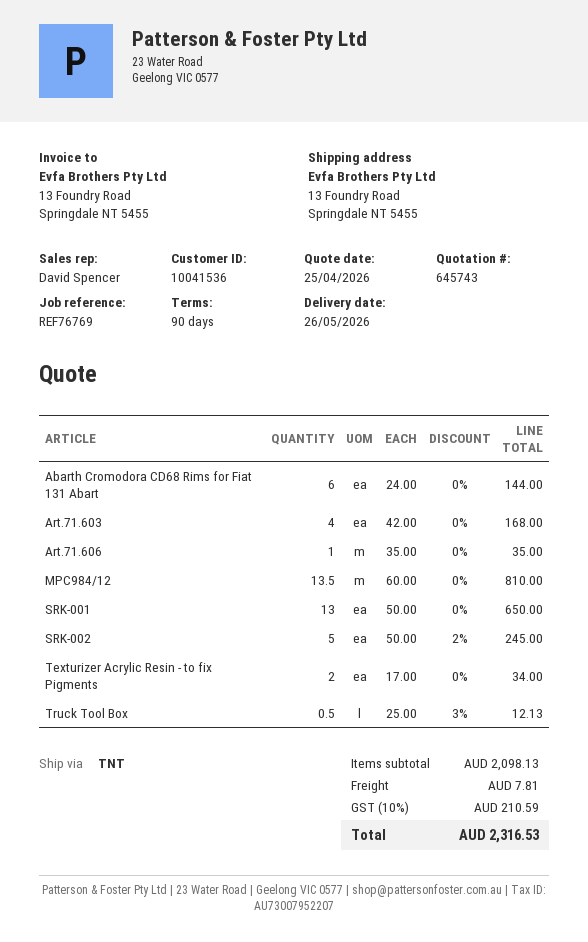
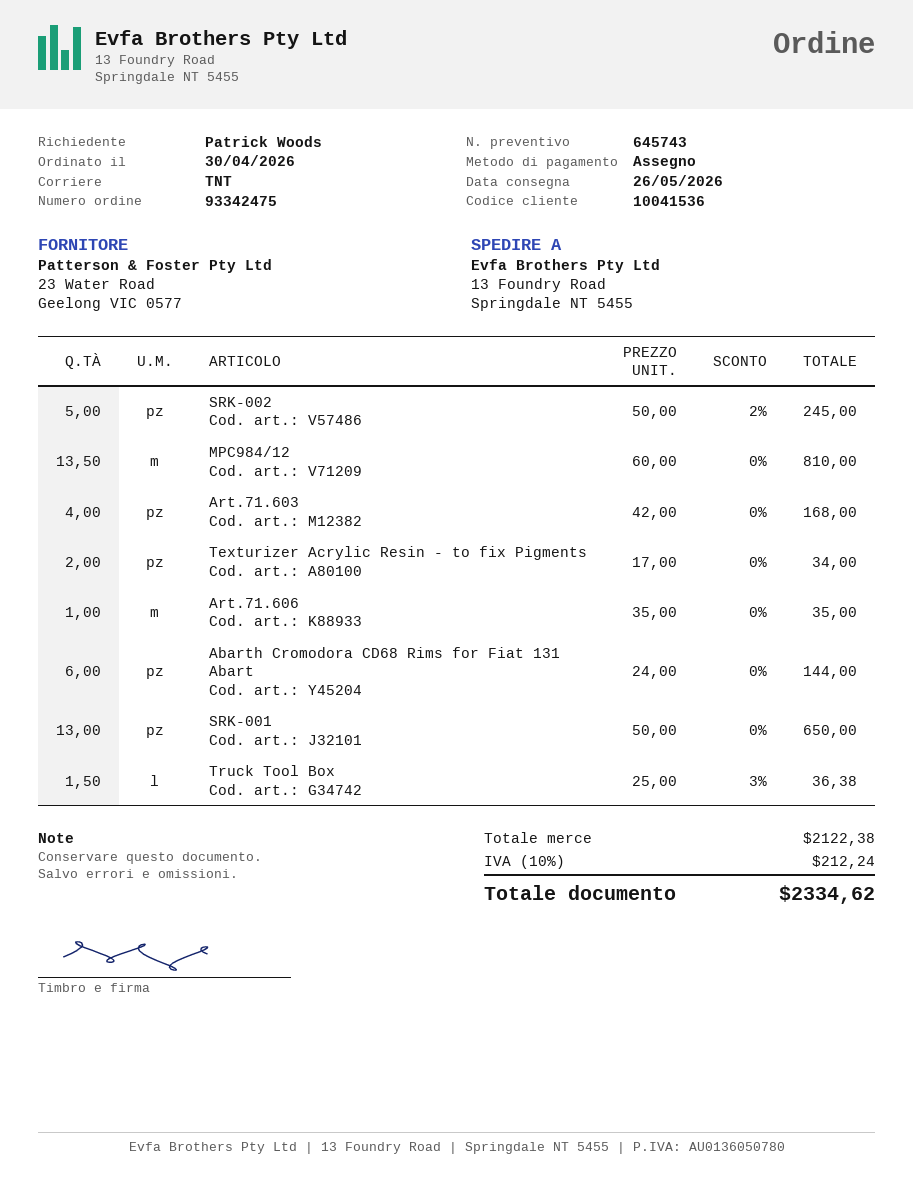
Truck Tool Box: 0.5 x 25.00 - 3% = 12.13 -> 1.5 x 25.00 - 3% = 36.38
subtotal: 2098.13 -> 2122.38
shipping: 7.81 -> none
tax: 10% = 210.59 -> 10% = 212.24
total: 2316.53 -> 2334.62

